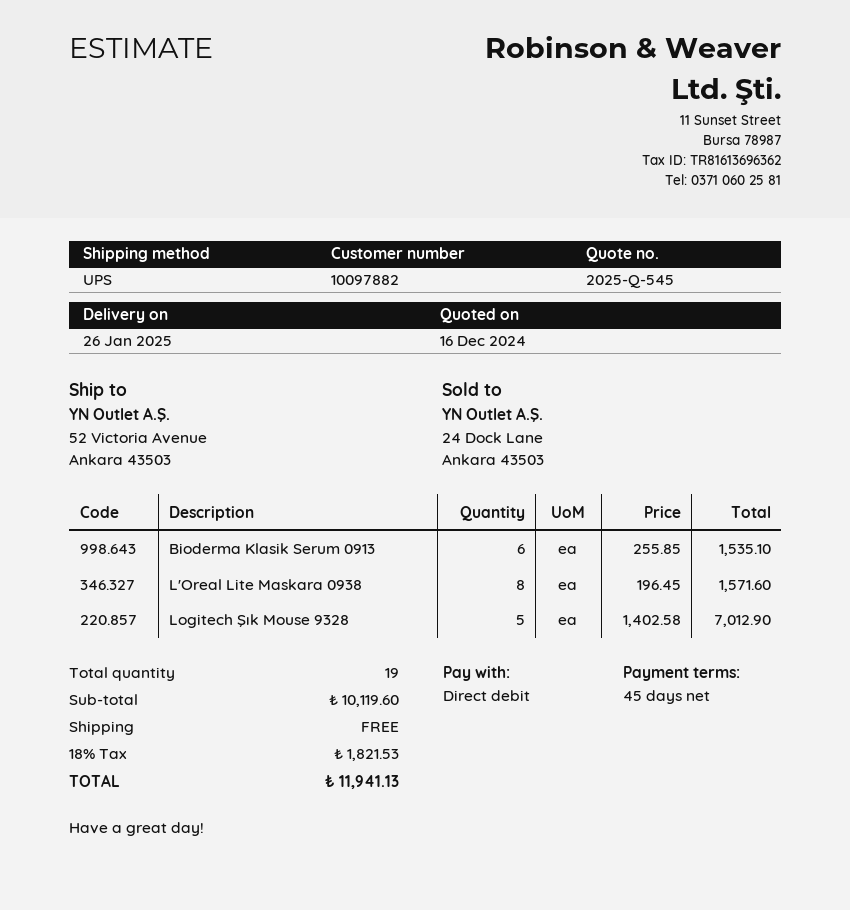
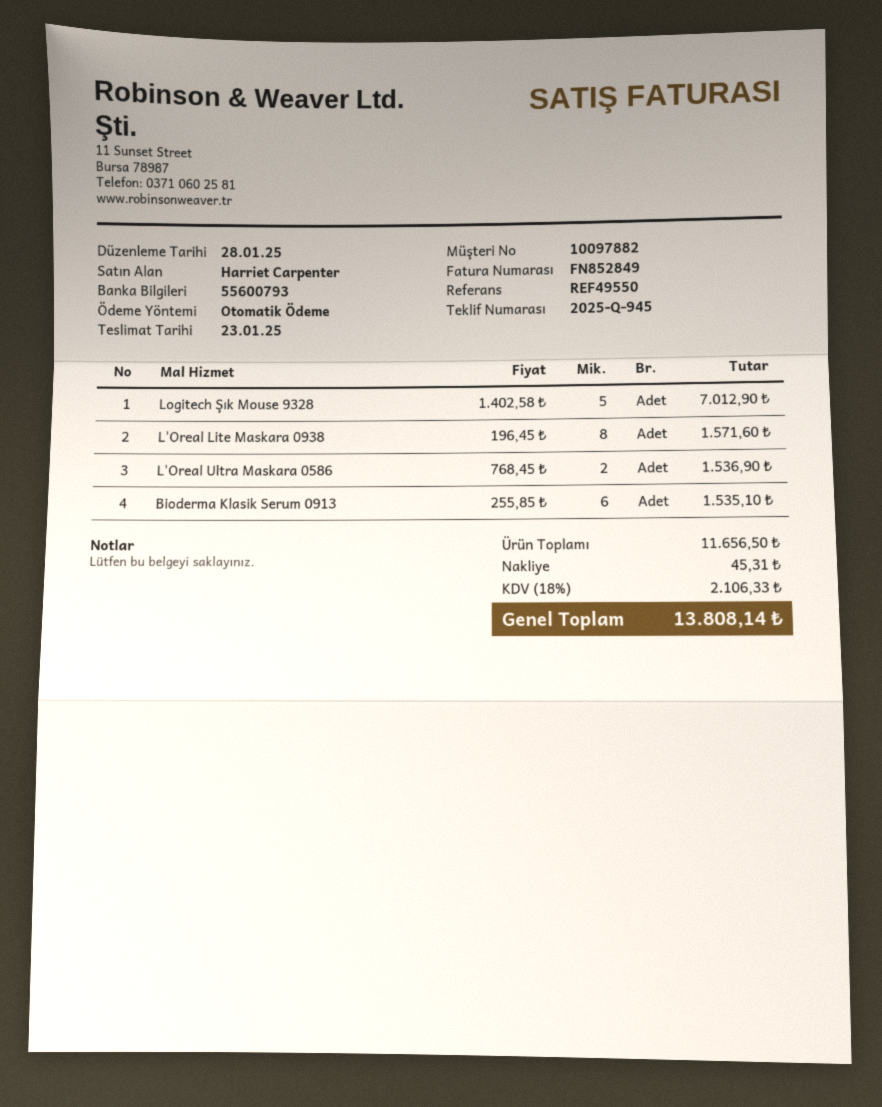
quote number: 2025-Q-545 -> 2025-Q-945
delivery date: 2025-01-26 -> 2025-01-23
L'Oreal Ultra Maskara 0586: none -> 2 x 768.45 = 1536.90
subtotal: 10119.60 -> 11656.50
shipping: 0.00 -> 45.31
tax: 18% = 1821.53 -> 18% = 2106.33
total: 11941.13 -> 13808.14

